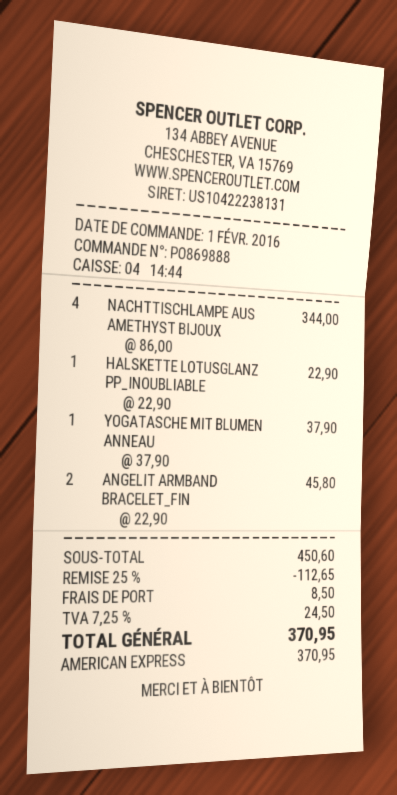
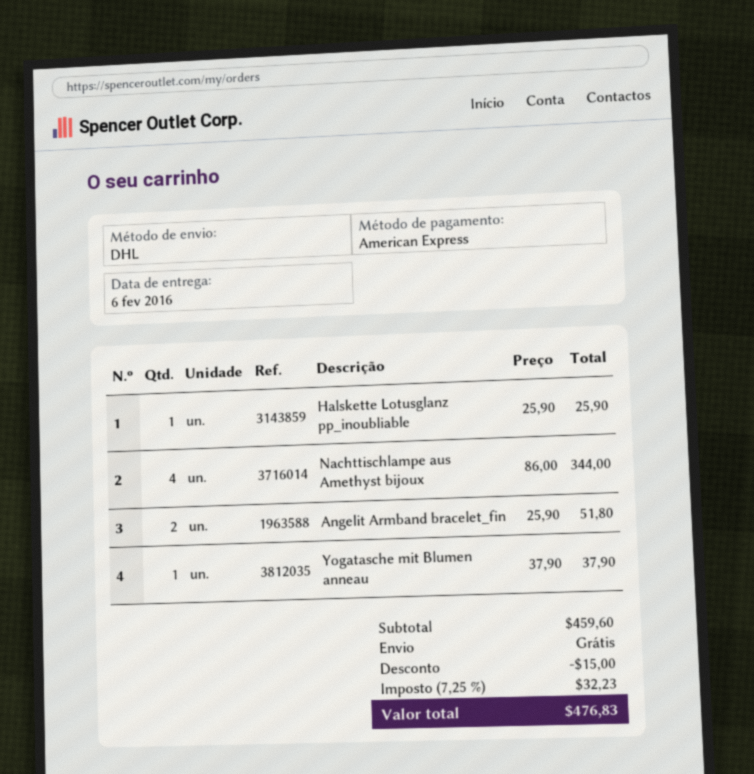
HALSKETTE LOTUSGLANZ PP_INOUBLIABLE: 1 x 22.90 = 22.90 -> 1 x 25.90 = 25.90
ANGELIT ARMBAND BRACELET_FIN: 2 x 22.90 = 45.80 -> 2 x 25.90 = 51.80
subtotal: 450.60 -> 459.60
discount: 112.65 -> 15.00
shipping: 8.50 -> 0.00
tax: 7.25% = 24.50 -> 7.25% = 32.23
total: 370.95 -> 476.83

